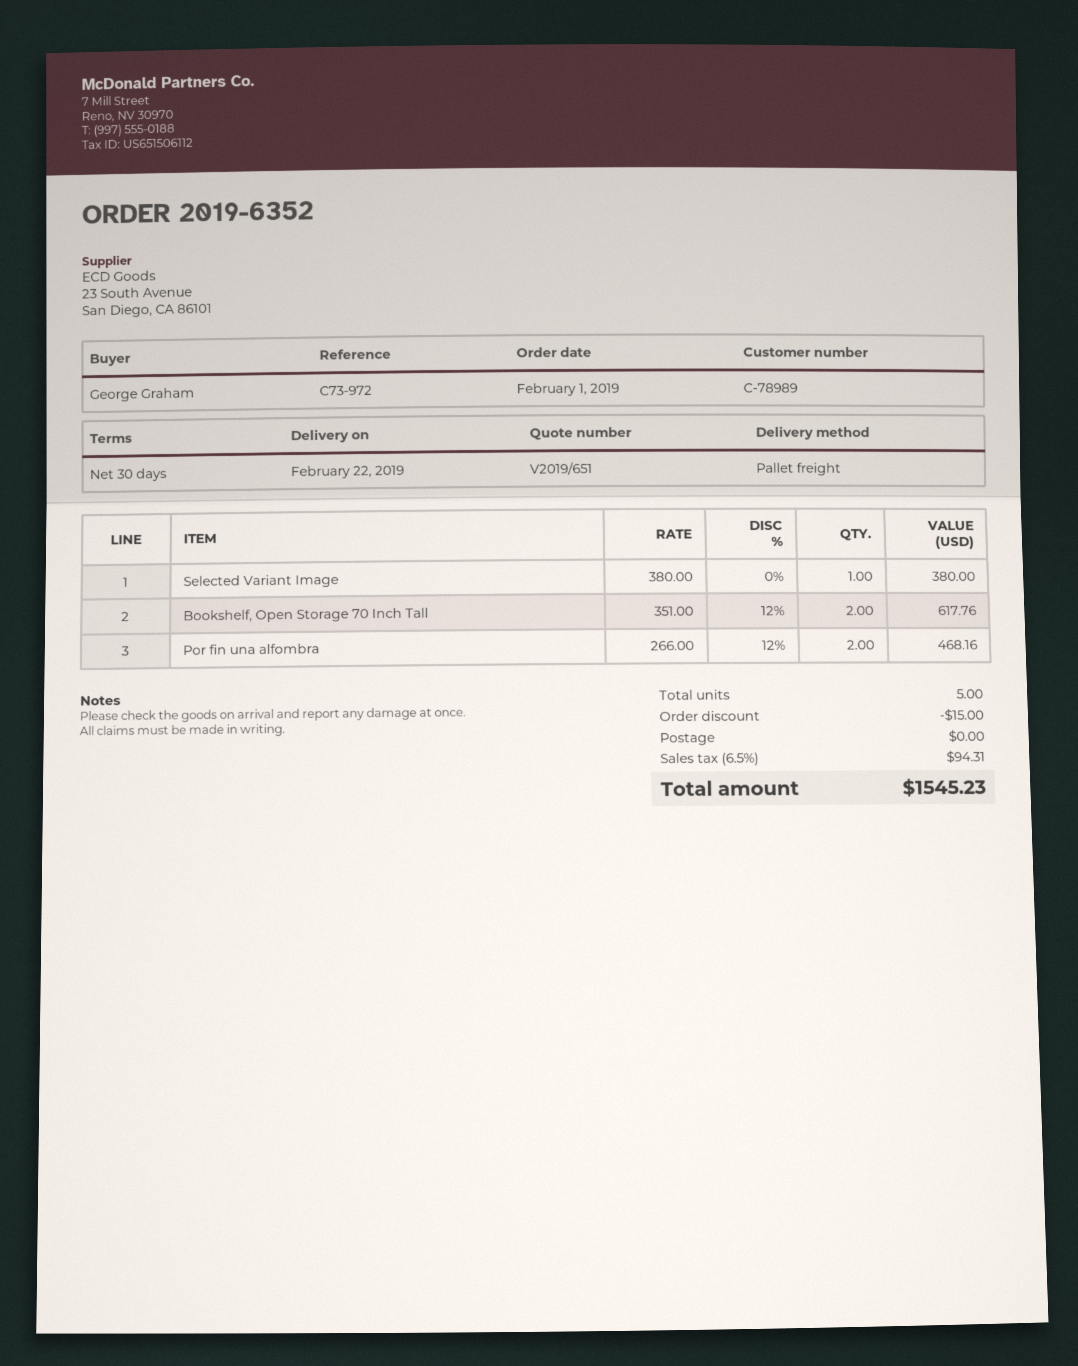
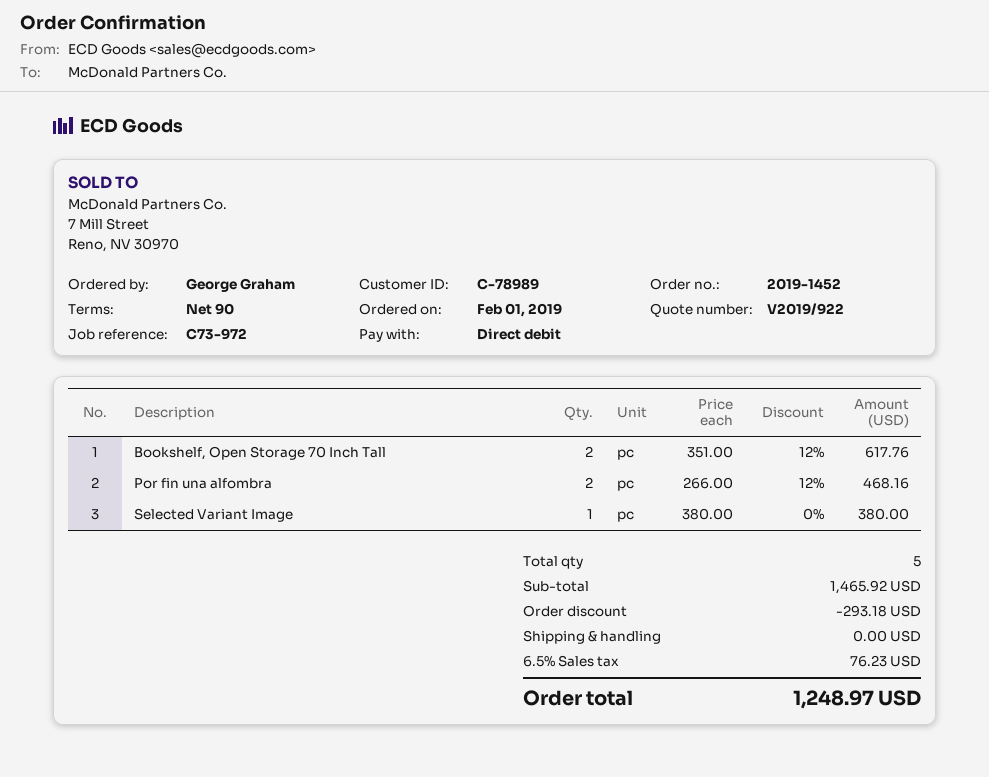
quote number: V2019/651 -> V2019/922
order number: 2019-6352 -> 2019-1452
payment terms: 30 days -> 90 days
discount: 15.00 -> 293.18
tax: 6.5% = 94.31 -> 6.5% = 76.23
total: 1545.23 -> 1248.97

